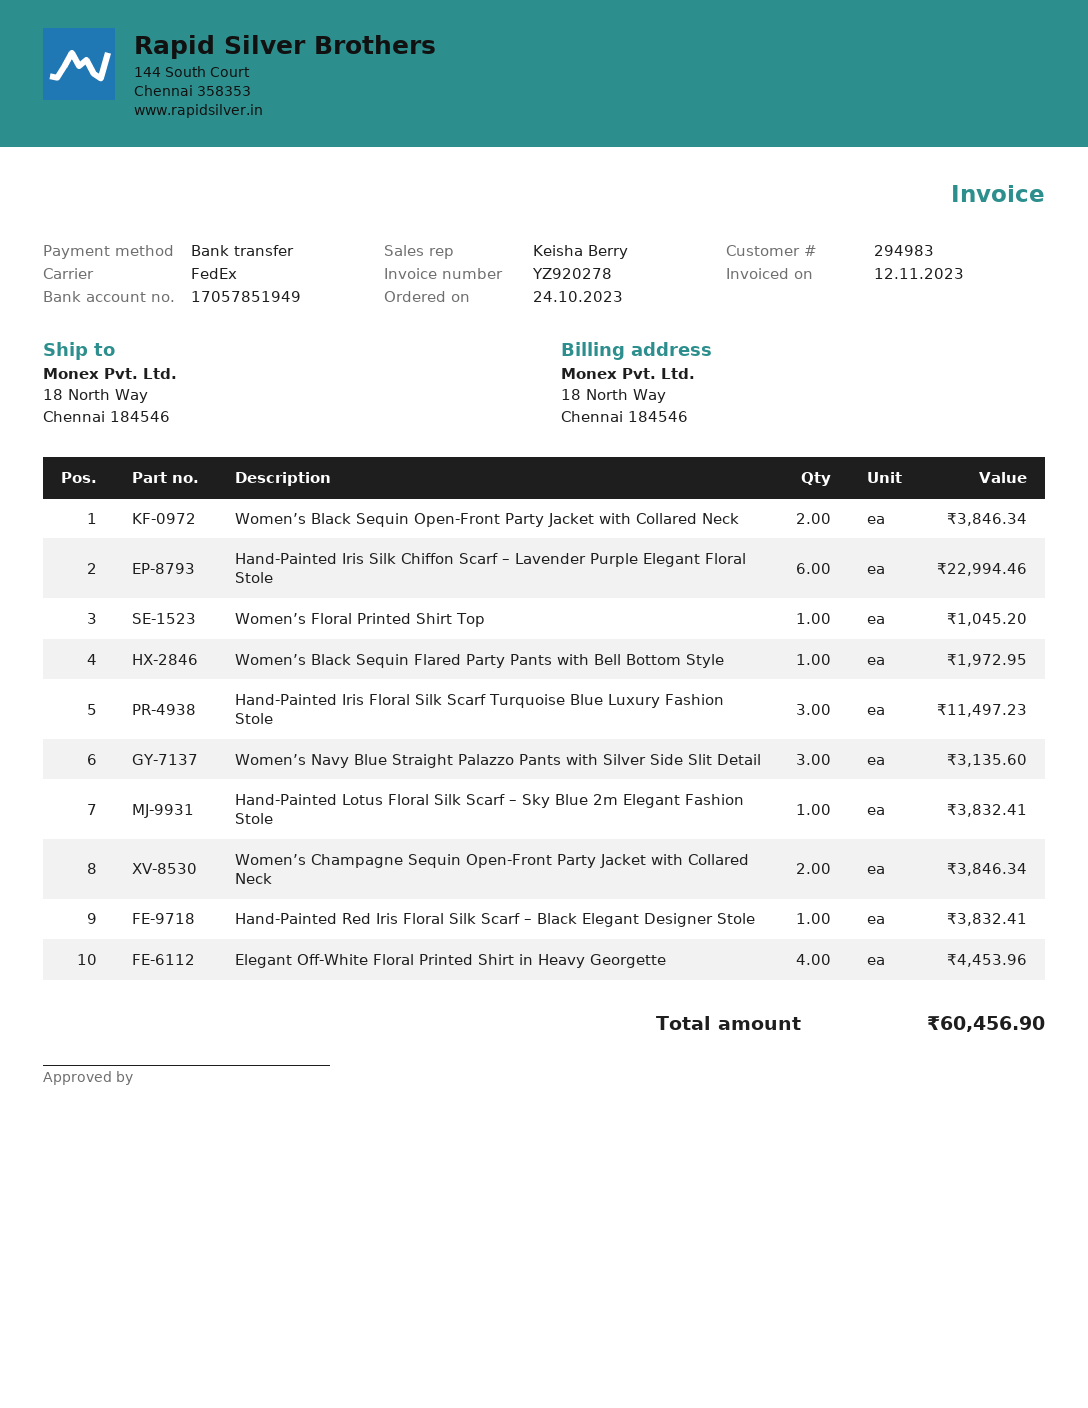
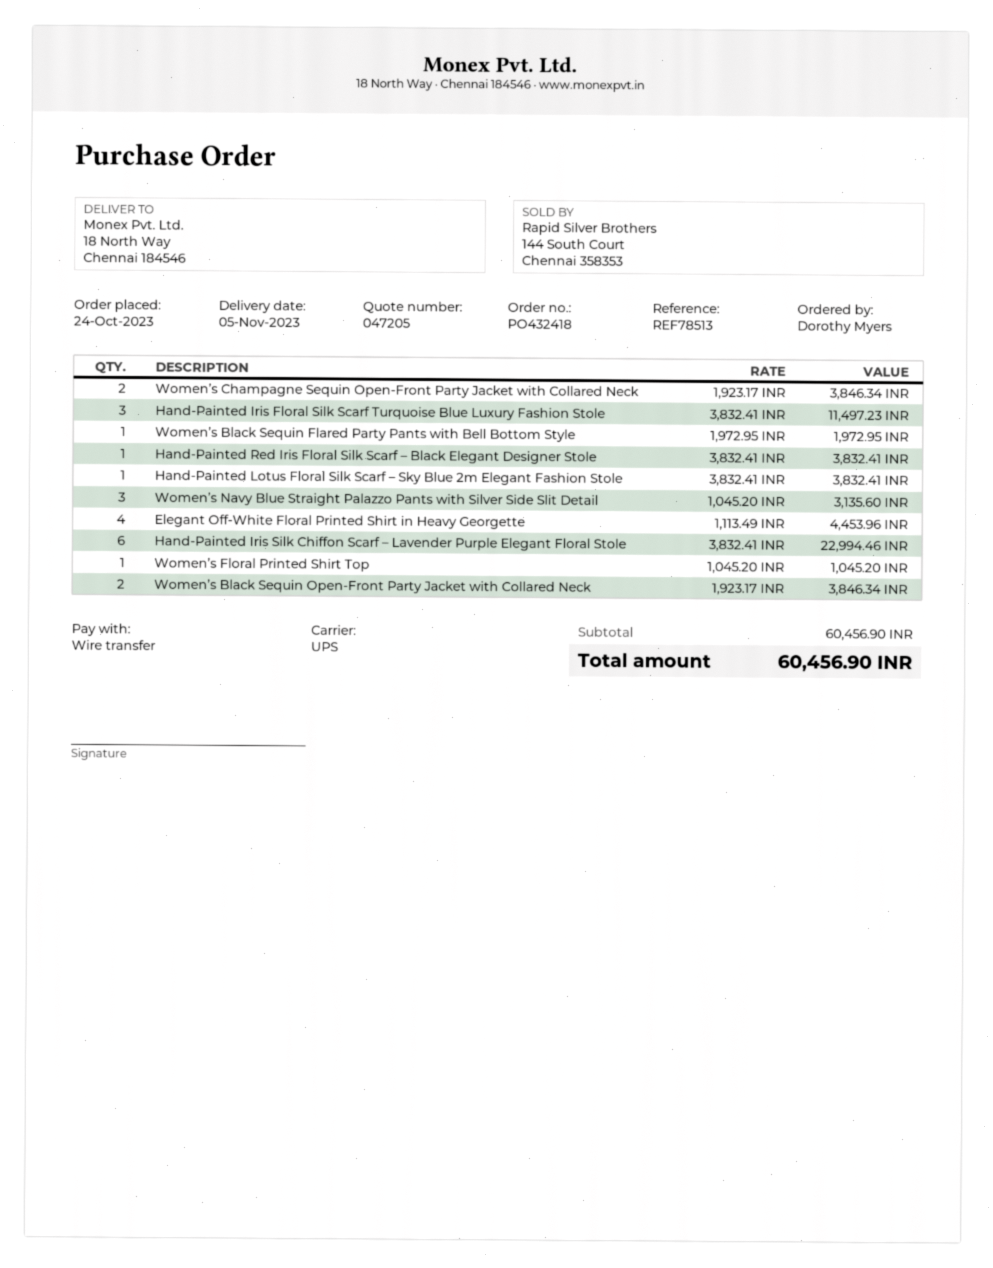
shipping method: FedEx -> UPS

